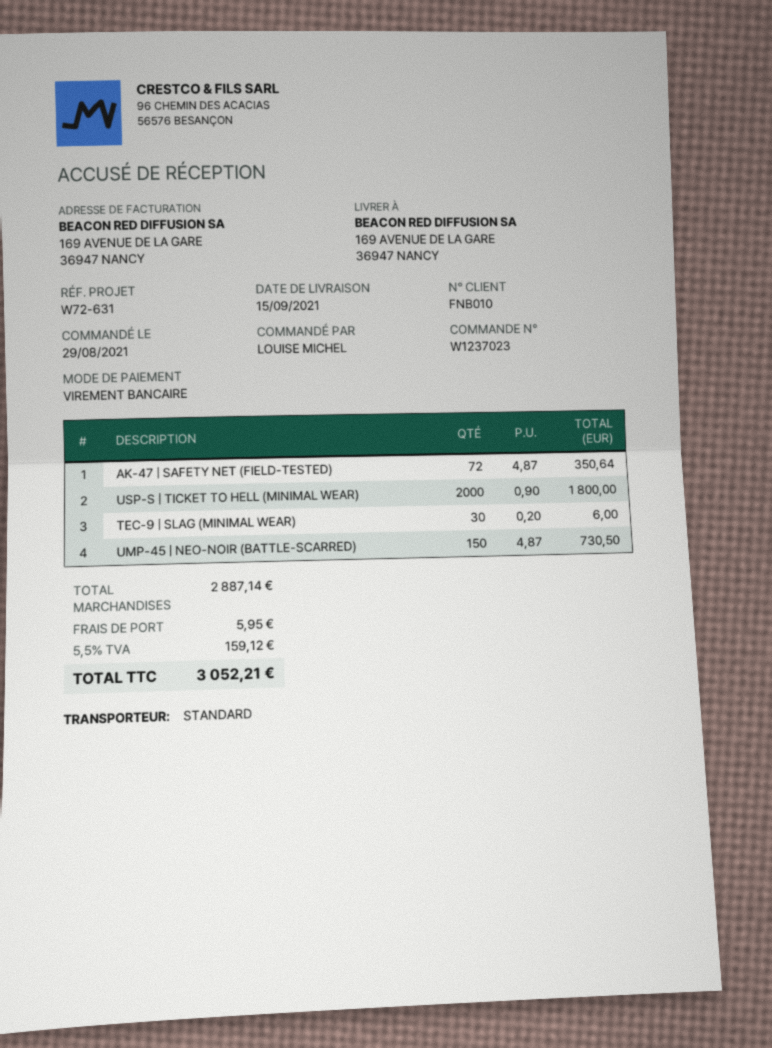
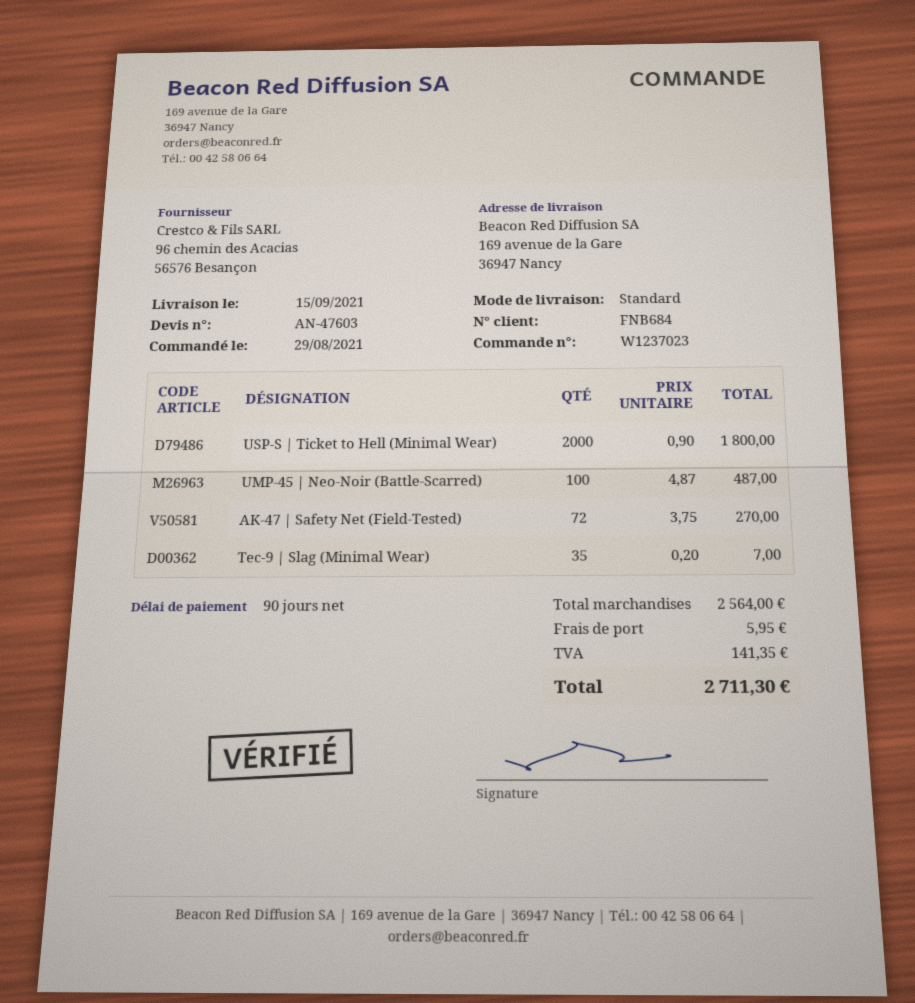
customer number: FNB010 -> FNB684
AK-47 | SAFETY NET (FIELD-TESTED): 72 x 4.87 = 350.64 -> 72 x 3.75 = 270.00
TEC-9 | SLAG (MINIMAL WEAR): 30 x 0.20 = 6.00 -> 35 x 0.20 = 7.00
UMP-45 | NEO-NOIR (BATTLE-SCARRED): 150 x 4.87 = 730.50 -> 100 x 4.87 = 487.00
subtotal: 2887.14 -> 2564.00
tax: 159.12 -> 141.35
total: 3052.21 -> 2711.30

